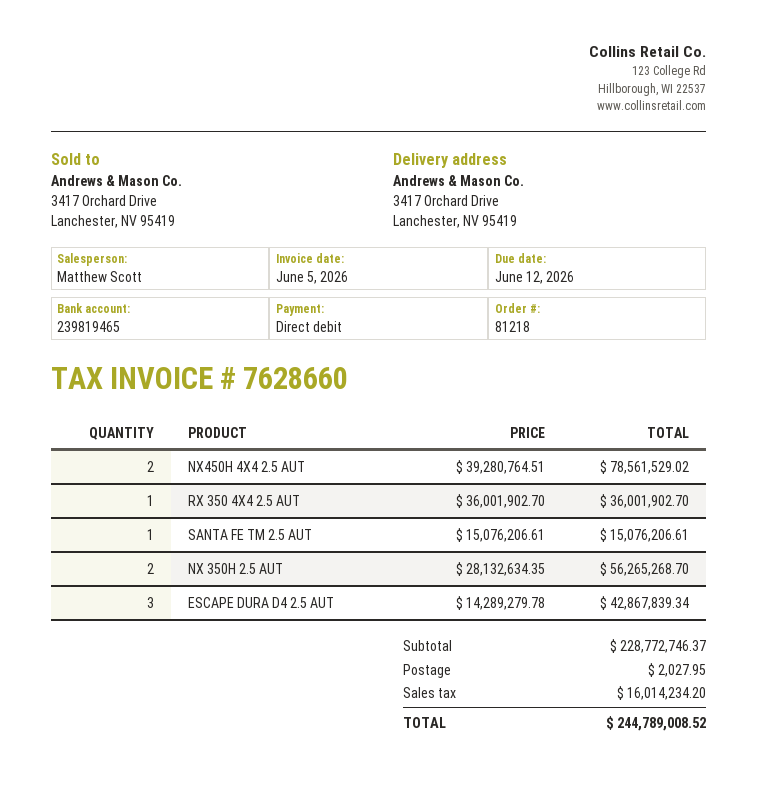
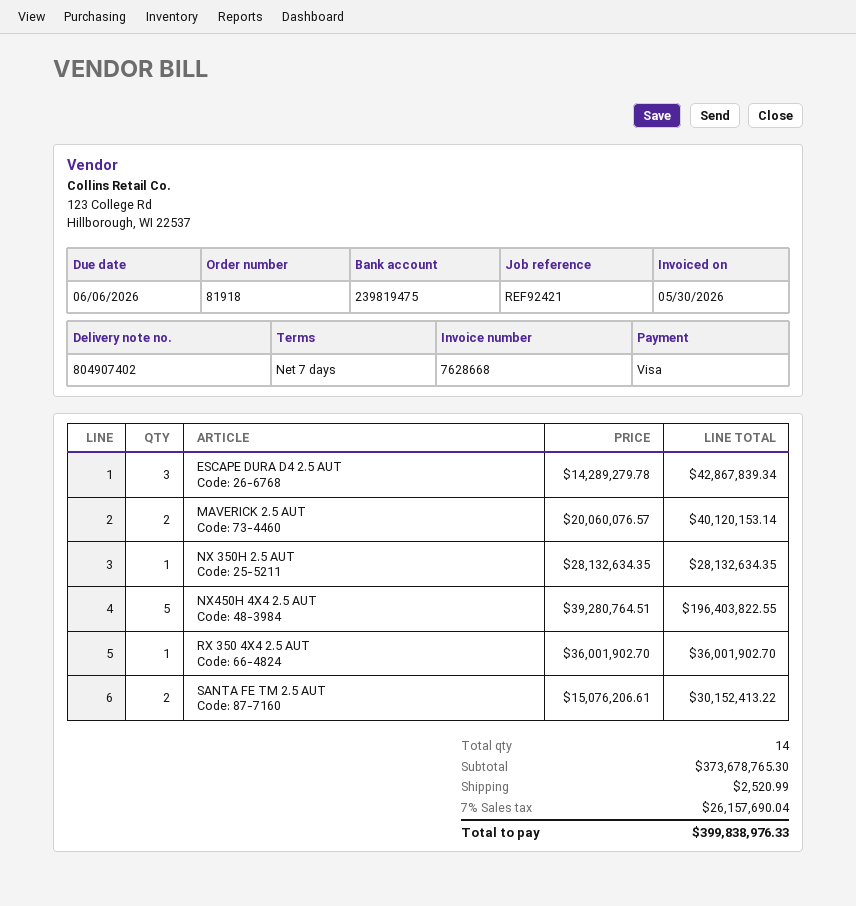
order number: 81218 -> 81918
invoice number: 7628660 -> 7628668
invoice date: 2026-06-05 -> 2026-05-30
due date: 2026-06-12 -> 2026-06-06
payment method: direct debit -> Visa
bank account: 239819465 -> 239819475
NX450H 4X4 2.5 AUT: 2 x 39280764.51 = 78561529.02 -> 5 x 39280764.51 = 196403822.55
SANTA FE TM 2.5 AUT: 1 x 15076206.61 = 15076206.61 -> 2 x 15076206.61 = 30152413.22
NX 350H 2.5 AUT: 2 x 28132634.35 = 56265268.70 -> 1 x 28132634.35 = 28132634.35
MAVERICK 2.5 AUT: none -> 2 x 20060076.57 = 40120153.14
subtotal: 228772746.37 -> 373678765.30
shipping: 2027.95 -> 2520.99
tax: 16014234.20 -> 26157690.04
total: 244789008.52 -> 399838976.33

